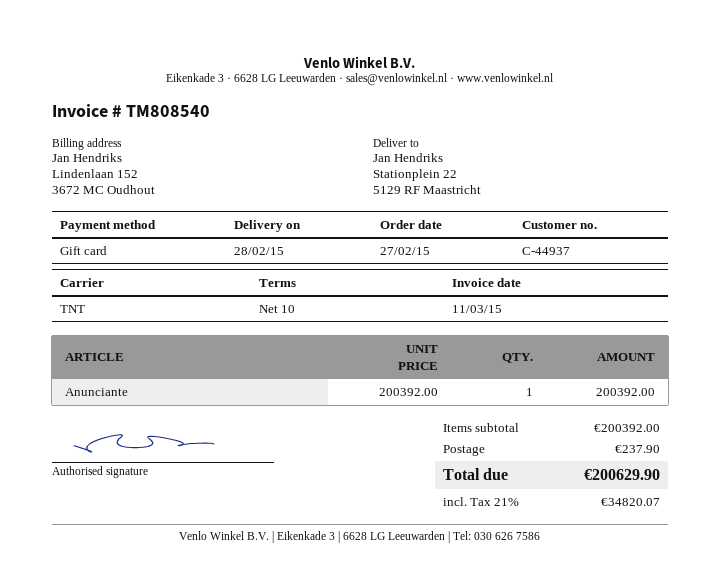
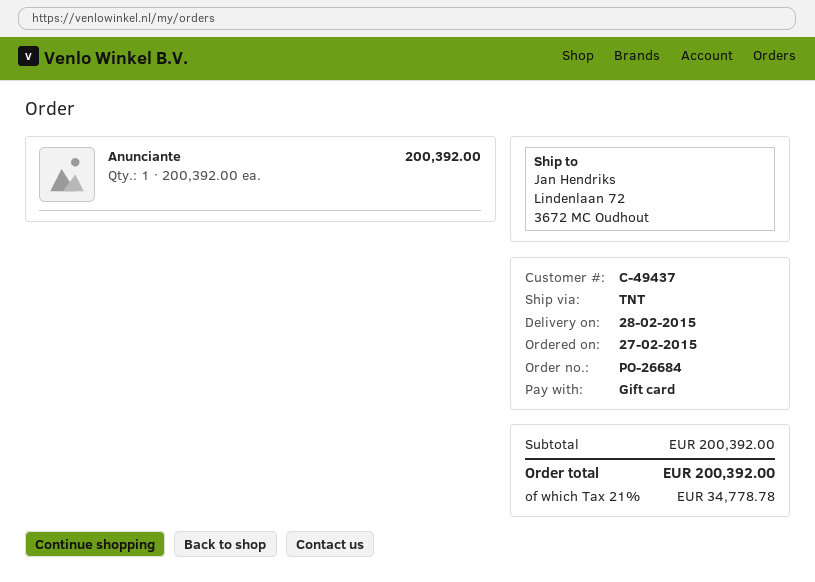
customer number: C-44937 -> C-49437
ship to: Stationplein 22, 5129 RF Maastricht -> Lindenlaan 72, 3672 MC Oudhout
shipping: 237.90 -> none
tax: 21% = 34820.07 -> 21% = 34778.78
total: 200629.90 -> 200392.00

